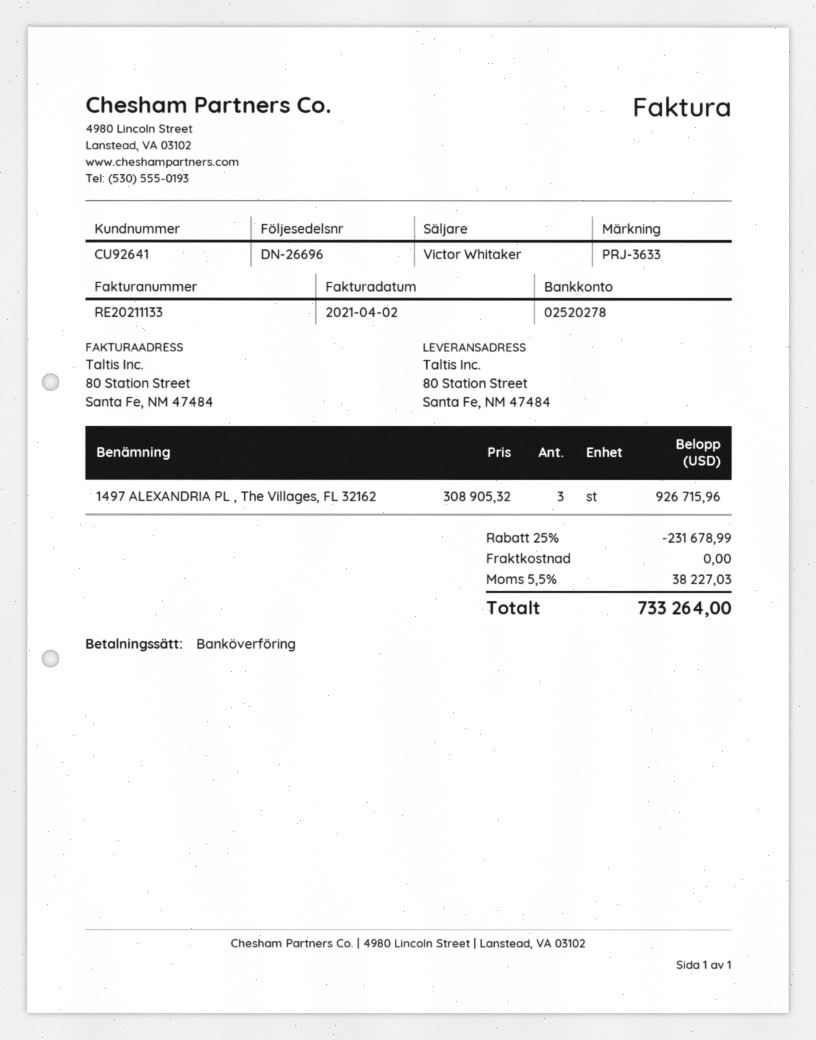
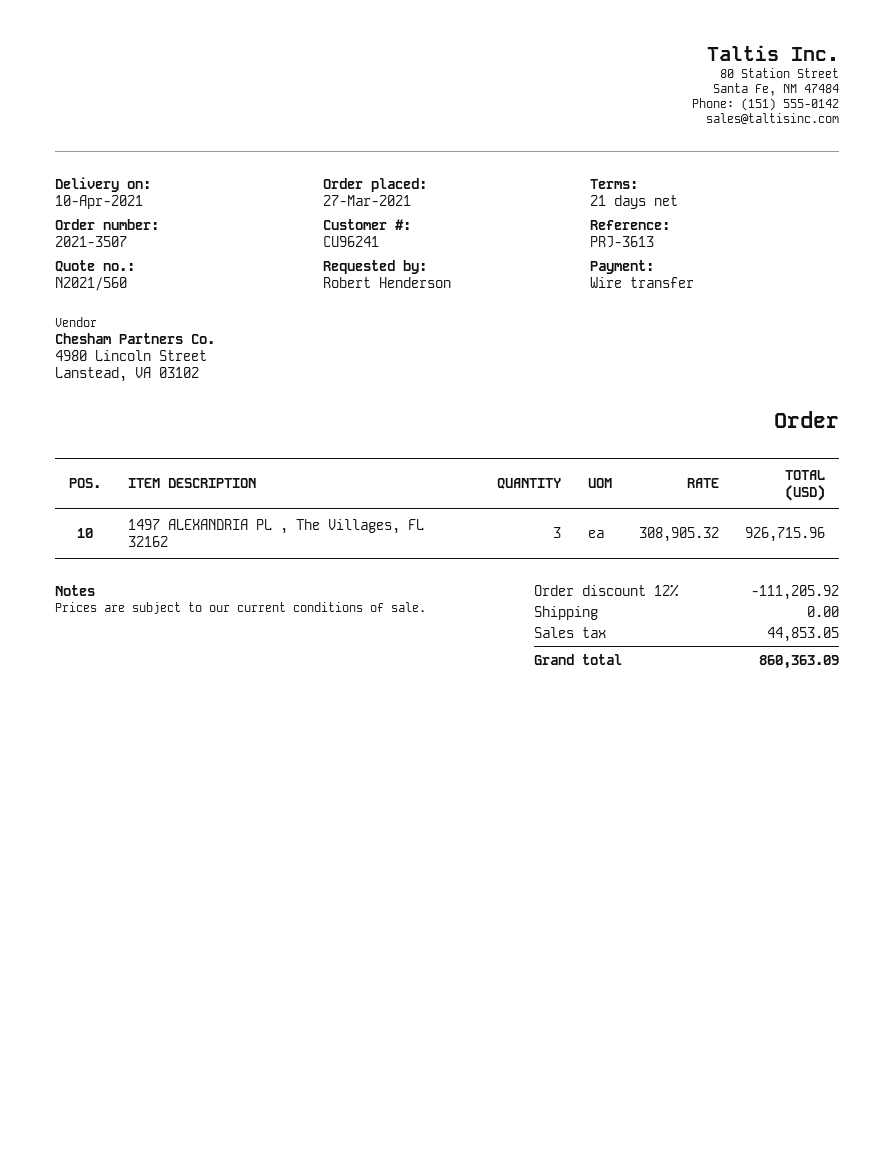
customer number: CU92641 -> CU96241
reference: PRJ-3633 -> PRJ-3613
discount: 25% = 231678.99 -> 12% = 111205.92
tax: 38227.03 -> 44853.05
total: 733264.00 -> 860363.09

